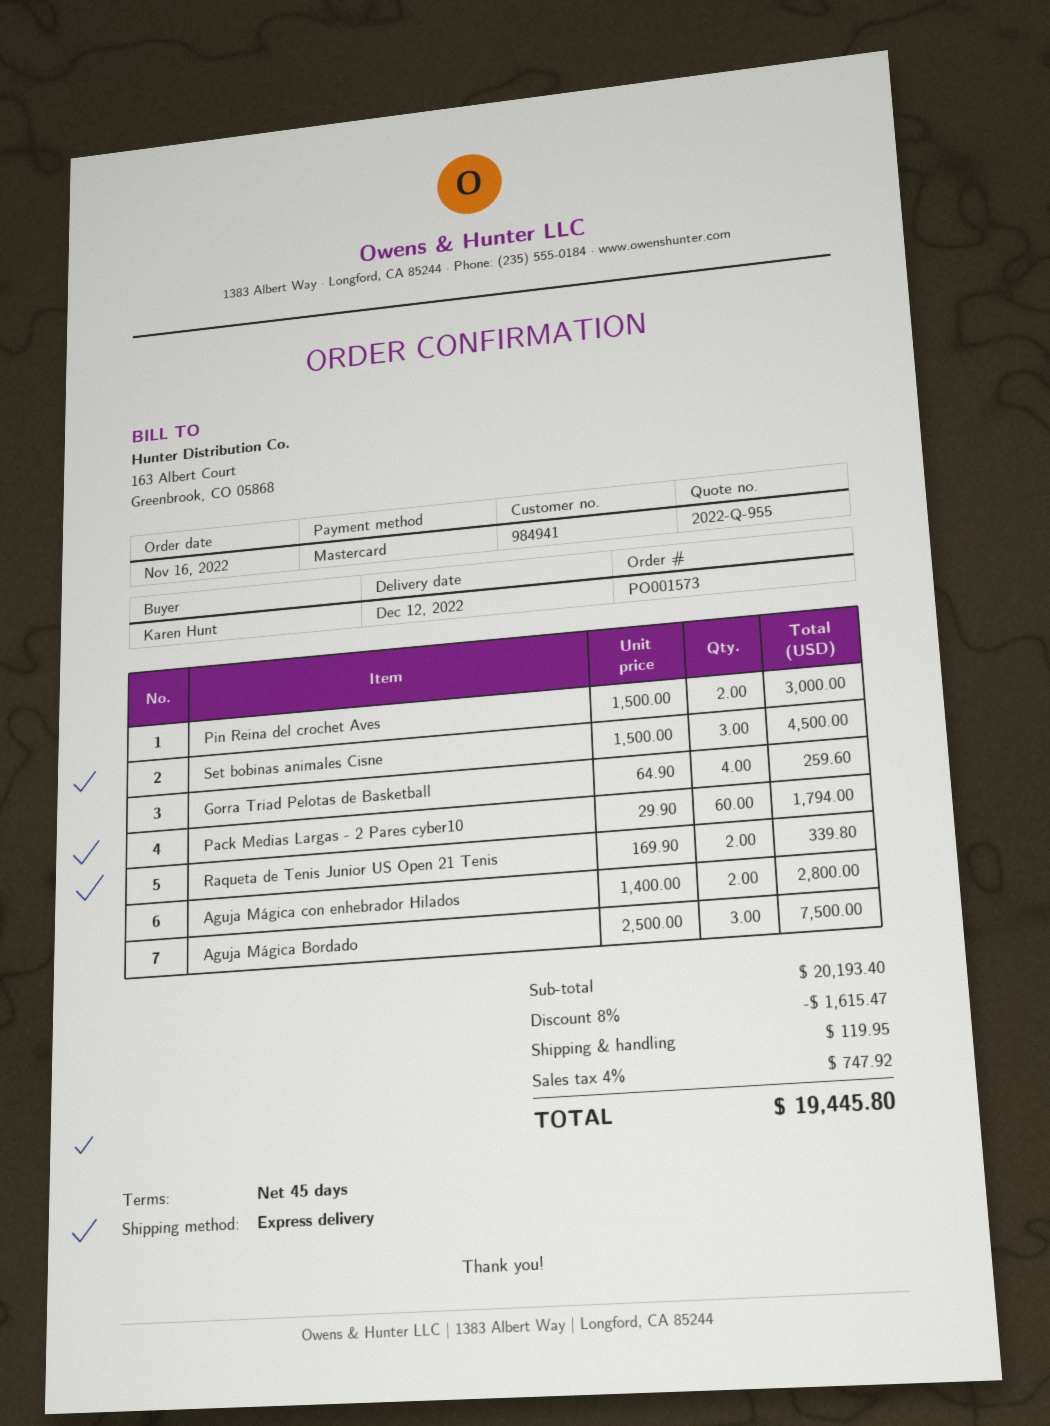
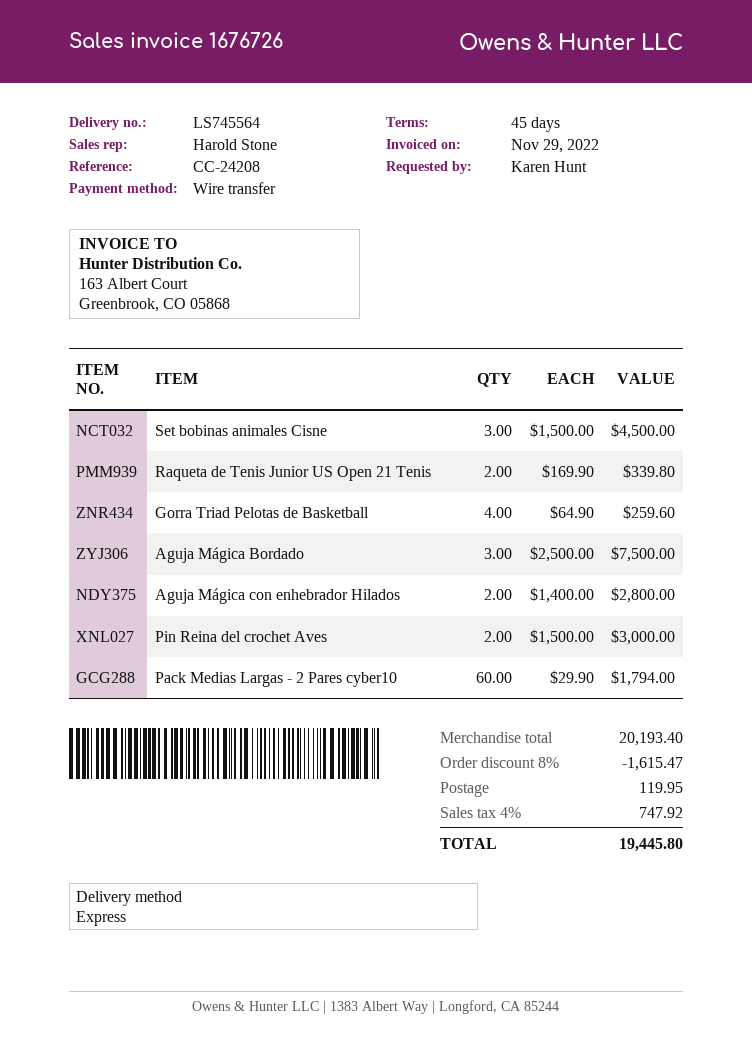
payment method: Mastercard -> bank transfer

